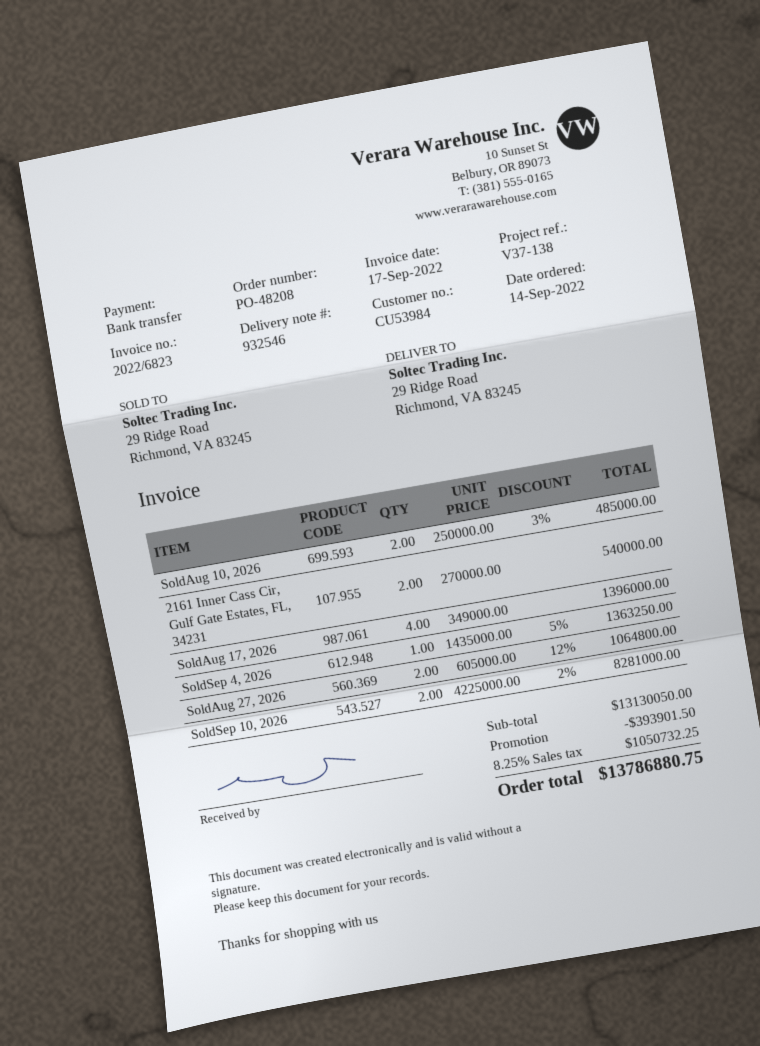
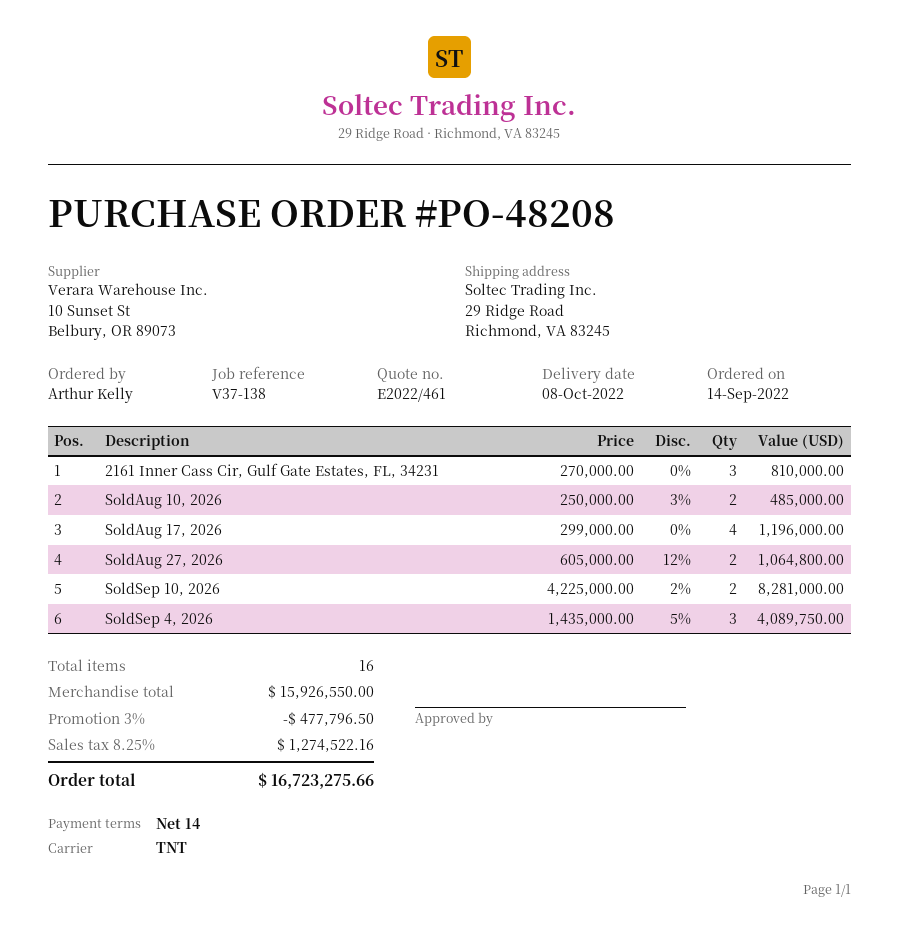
2161 Inner Cass Cir, Gulf Gate Estates, FL, 34231: 2 x 270000.00 = 540000.00 -> 3 x 270000.00 = 810000.00
SoldAug 17, 2026: 4 x 349000.00 = 1396000.00 -> 4 x 299000.00 = 1196000.00
SoldSep 4, 2026: 1 x 1435000.00 - 5% = 1363250.00 -> 3 x 1435000.00 - 5% = 4089750.00
subtotal: 13130050.00 -> 15926550.00
discount: 393901.50 -> 477796.50
tax: 8.25% = 1050732.25 -> 8.25% = 1274522.16
total: 13786880.75 -> 16723275.66

